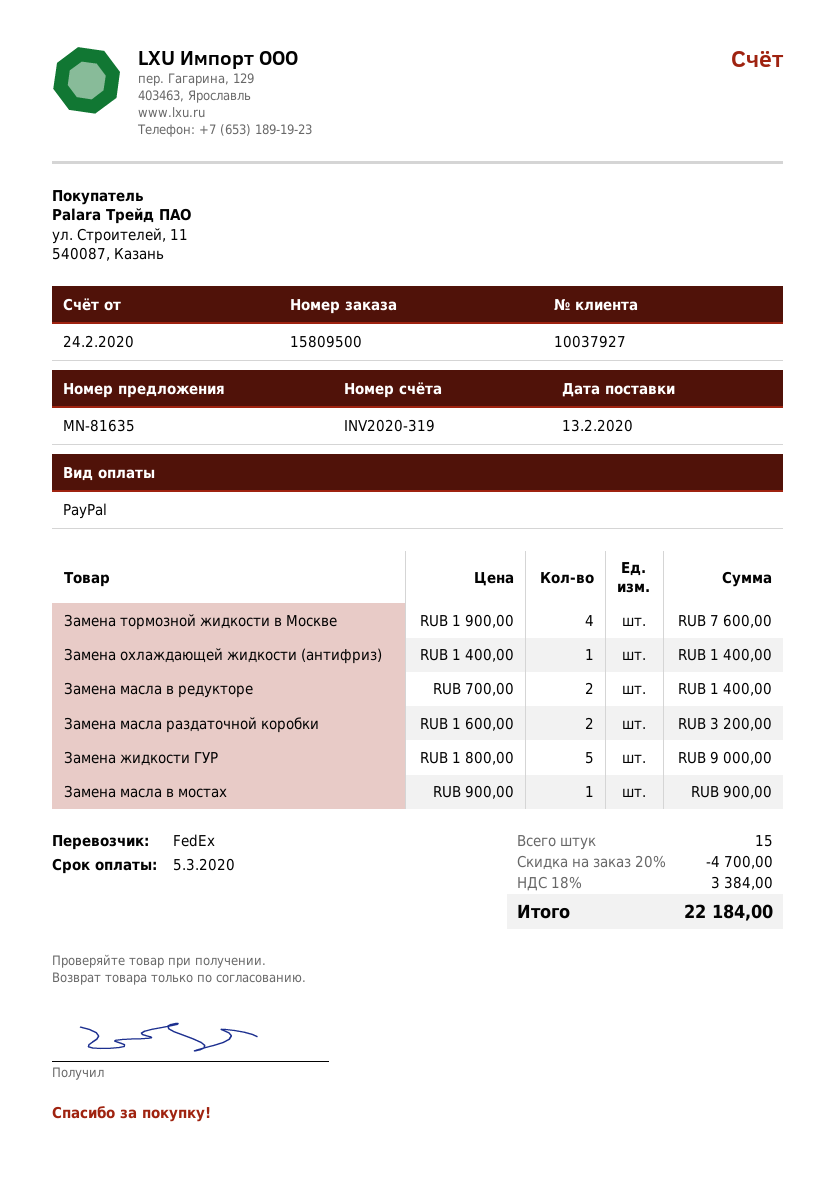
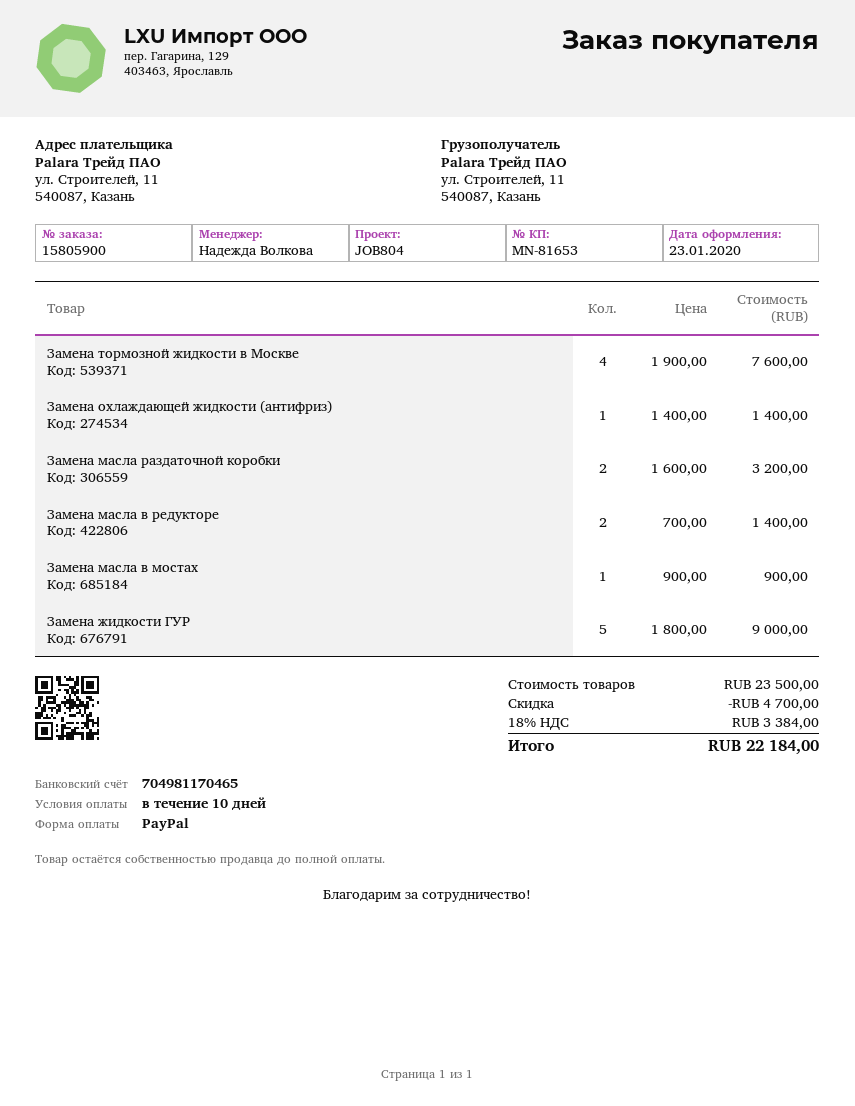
quote number: MN-81635 -> MN-81653
order number: 15809500 -> 15805900

